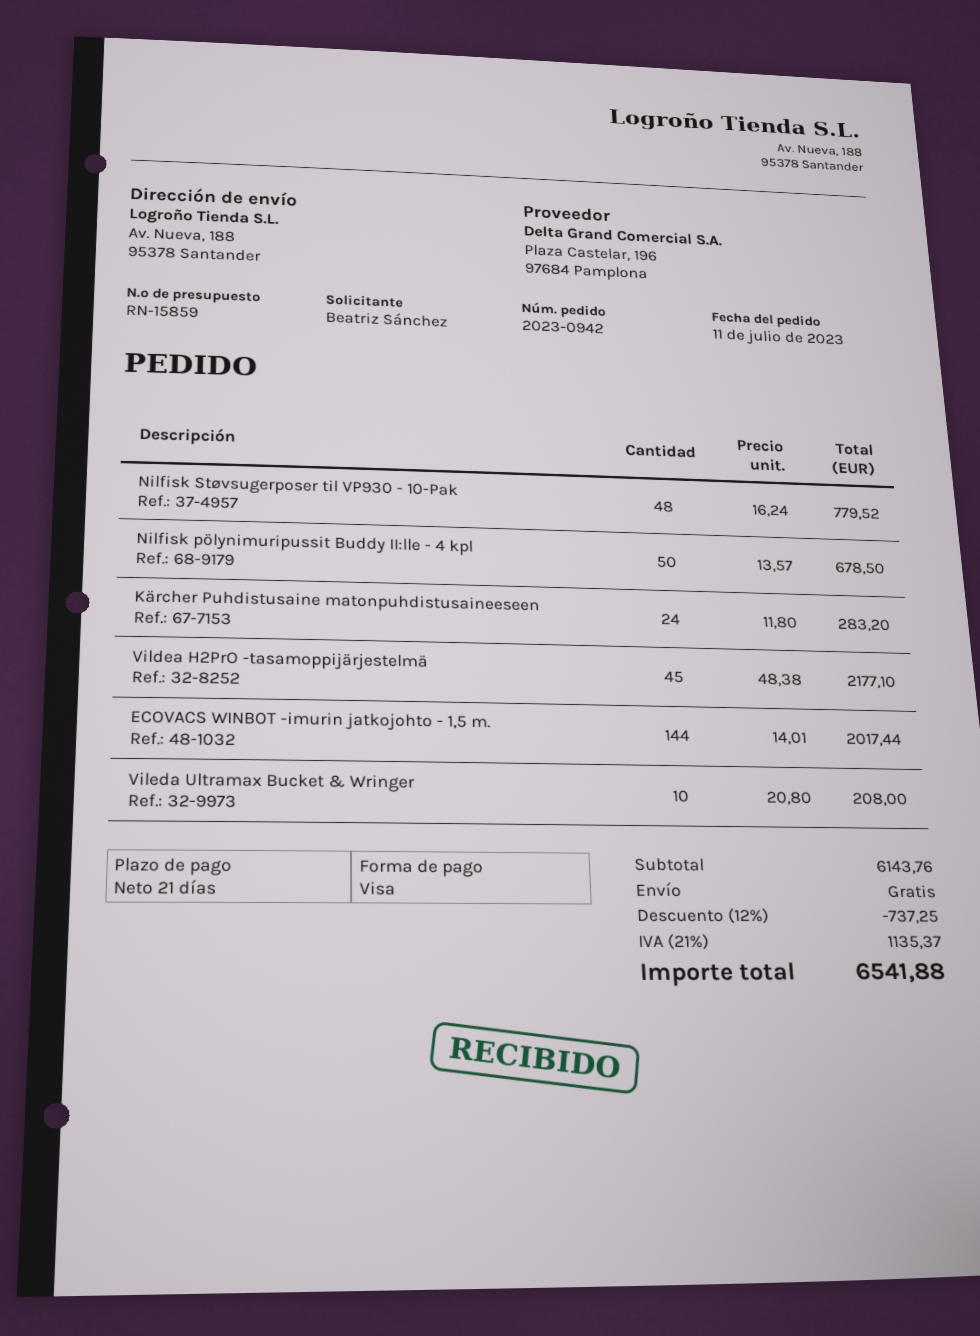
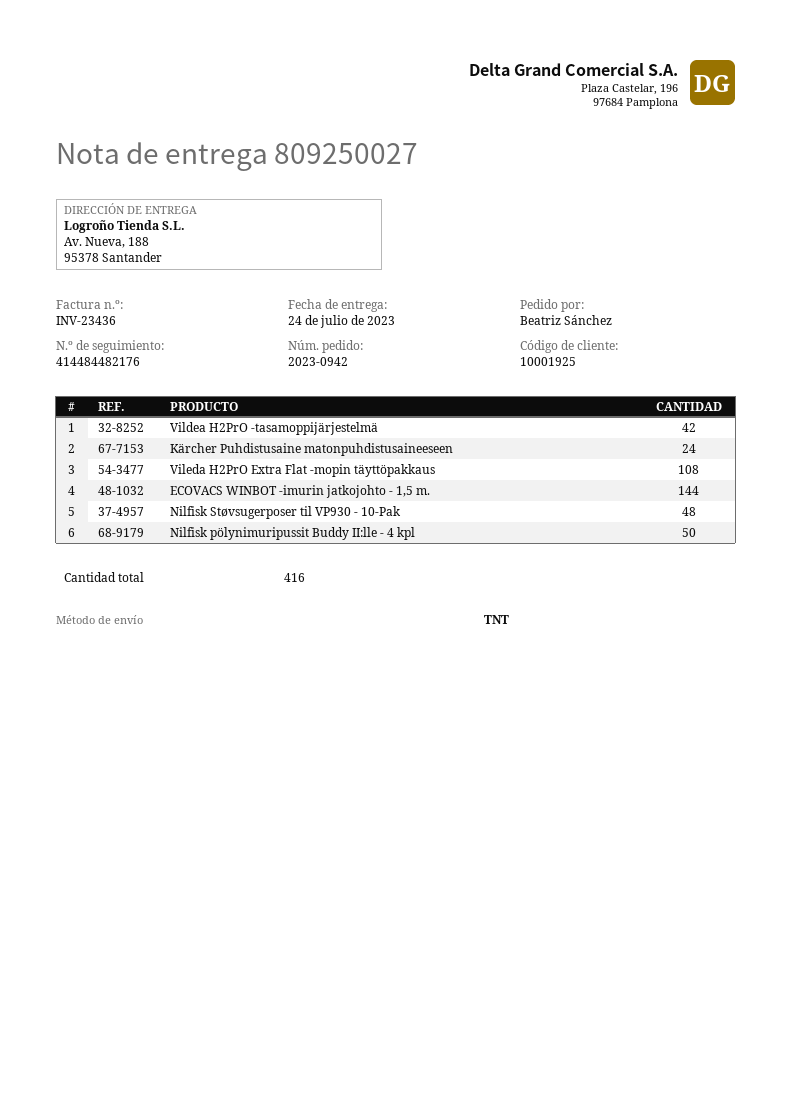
Vildea H2PrO -tasamoppijärjestelmä: 45 -> 42
Vileda Ultramax Bucket & Wringer: 10 -> none
Vileda H2PrO Extra Flat -mopin täyttöpakkaus: none -> 108

